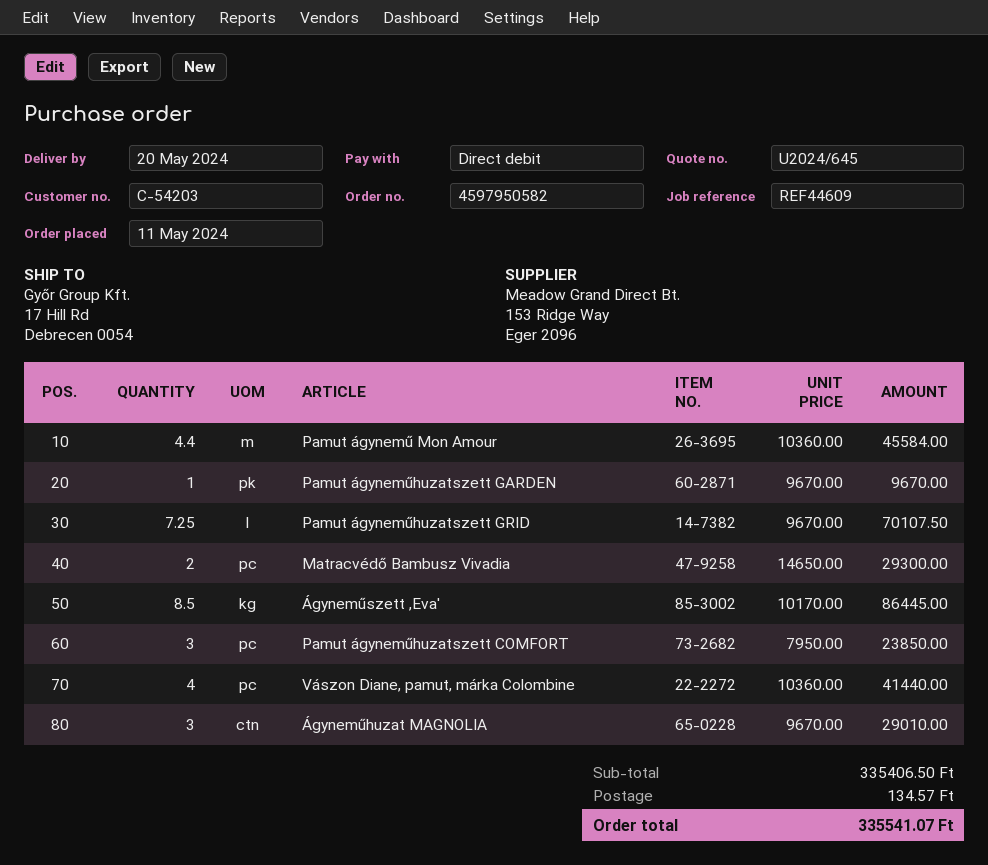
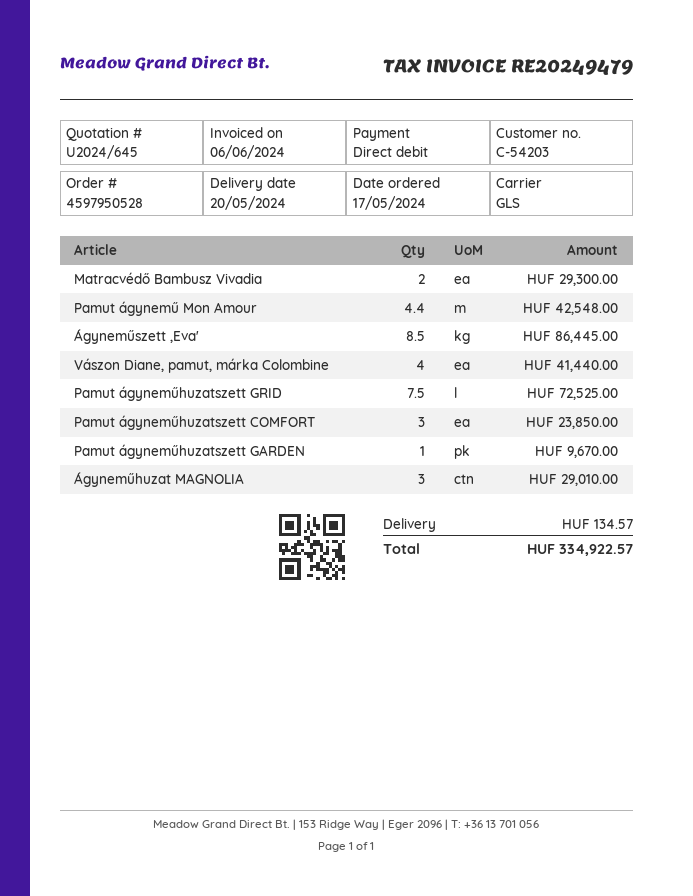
order number: 4597950582 -> 4597950528
order date: 2024-05-11 -> 2024-05-17
Pamut ágynemű Mon Amour: 4.4 for 45584.00 -> 4.4 for 42548.00
Pamut ágyneműhuzatszett GRID: 7.25 for 70107.50 -> 7.5 for 72525.00
total: 335541.07 -> 334922.57

